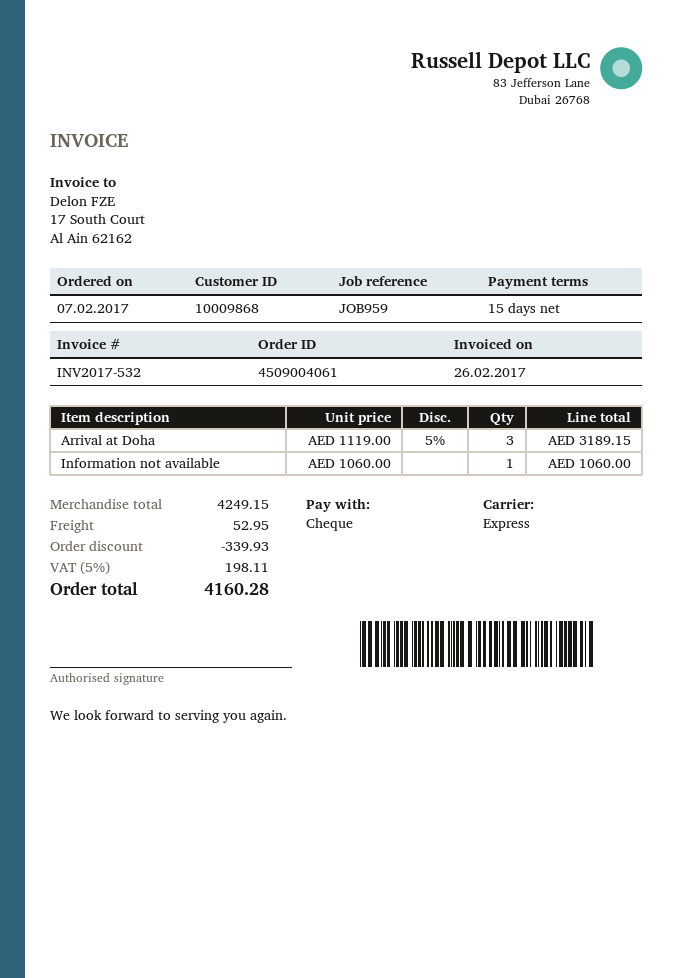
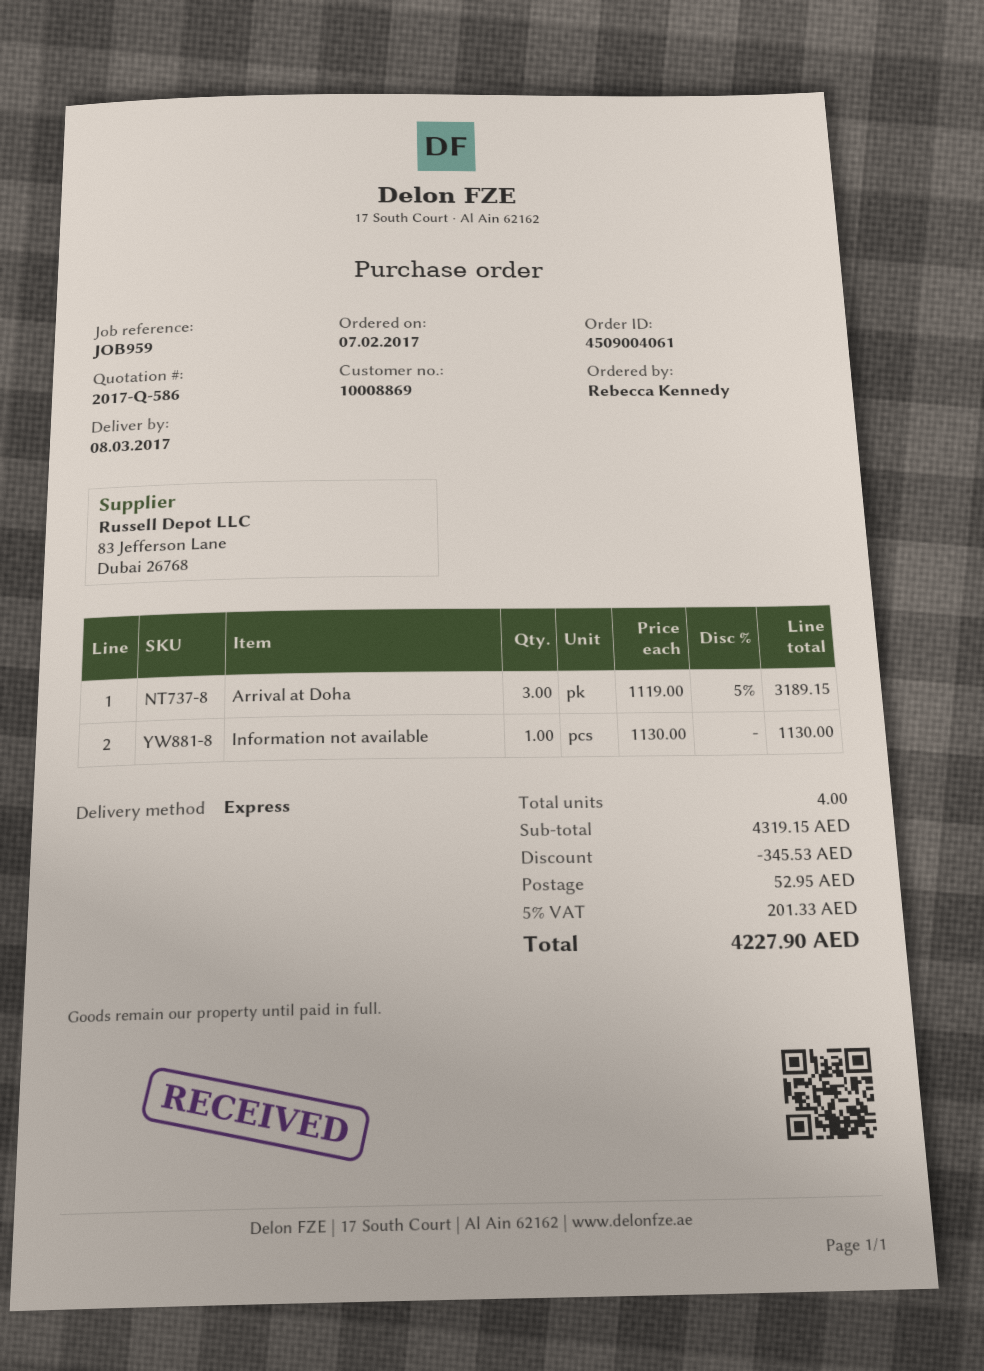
customer number: 10009868 -> 10008869
Information not available: 1 x 1060.00 = 1060.00 -> 1 x 1130.00 = 1130.00
subtotal: 4249.15 -> 4319.15
discount: 339.93 -> 345.53
tax: 5% = 198.11 -> 5% = 201.33
total: 4160.28 -> 4227.90

